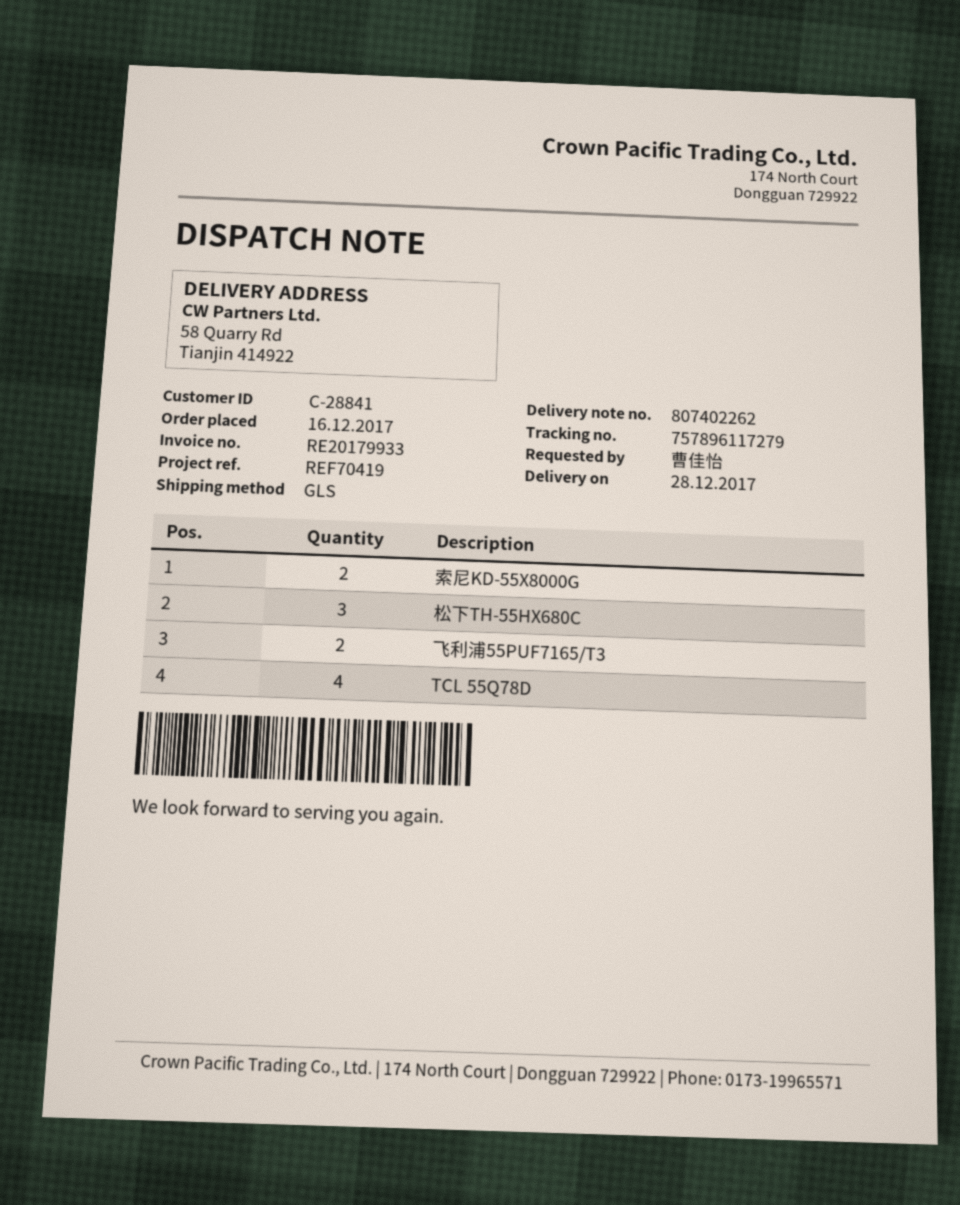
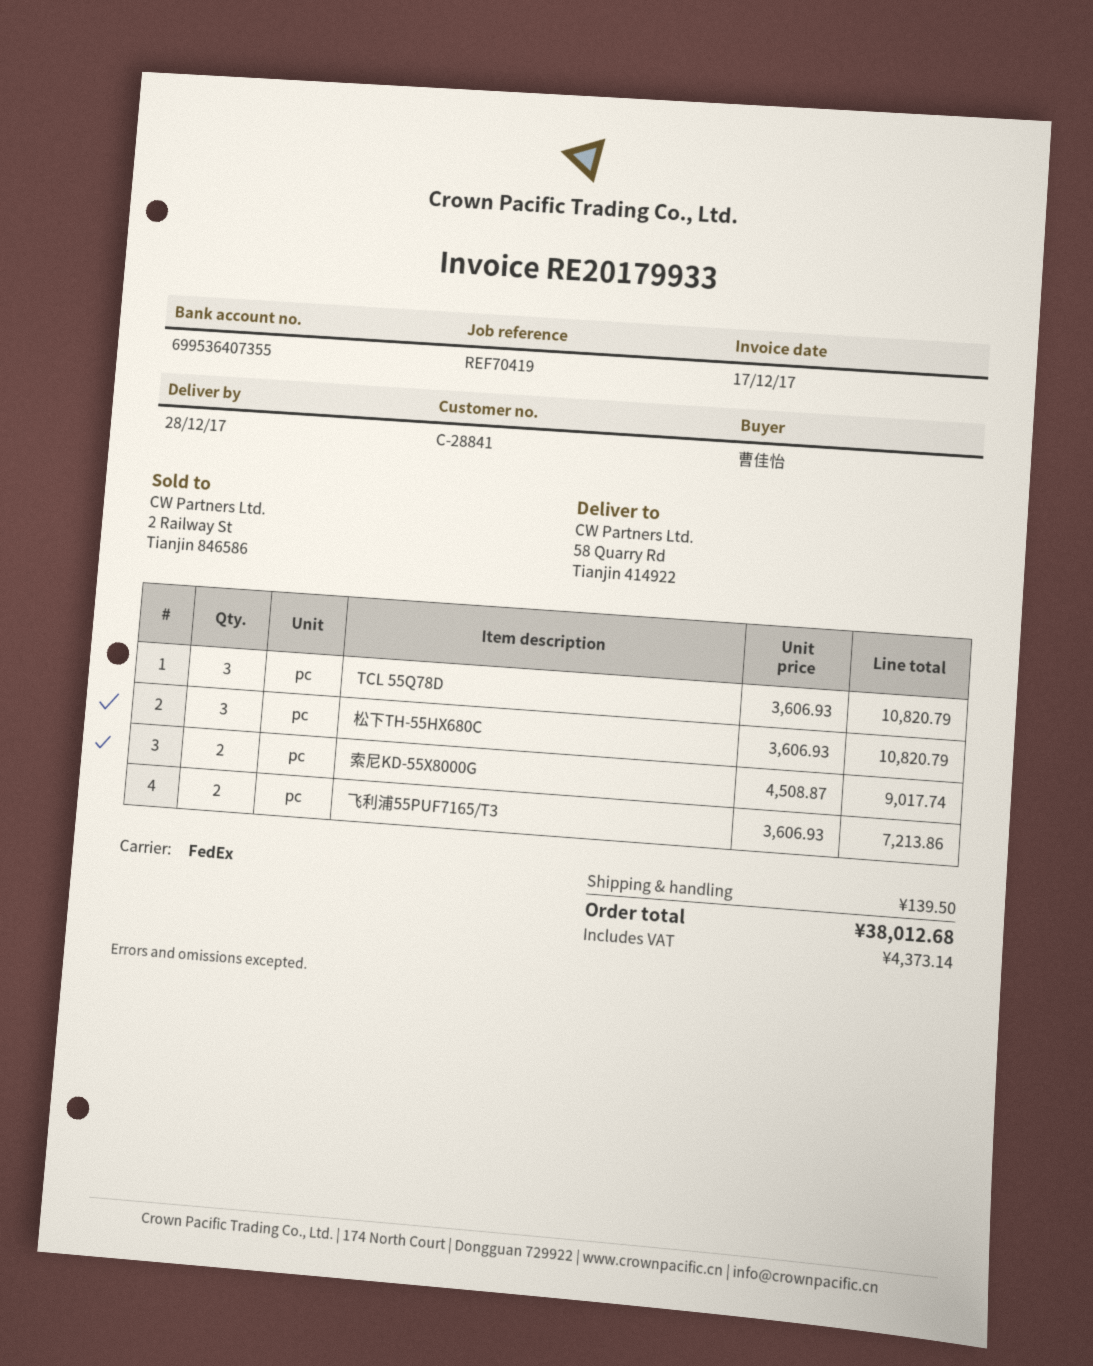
shipping method: GLS -> FedEx
TCL 55Q78D: 4 -> 3

